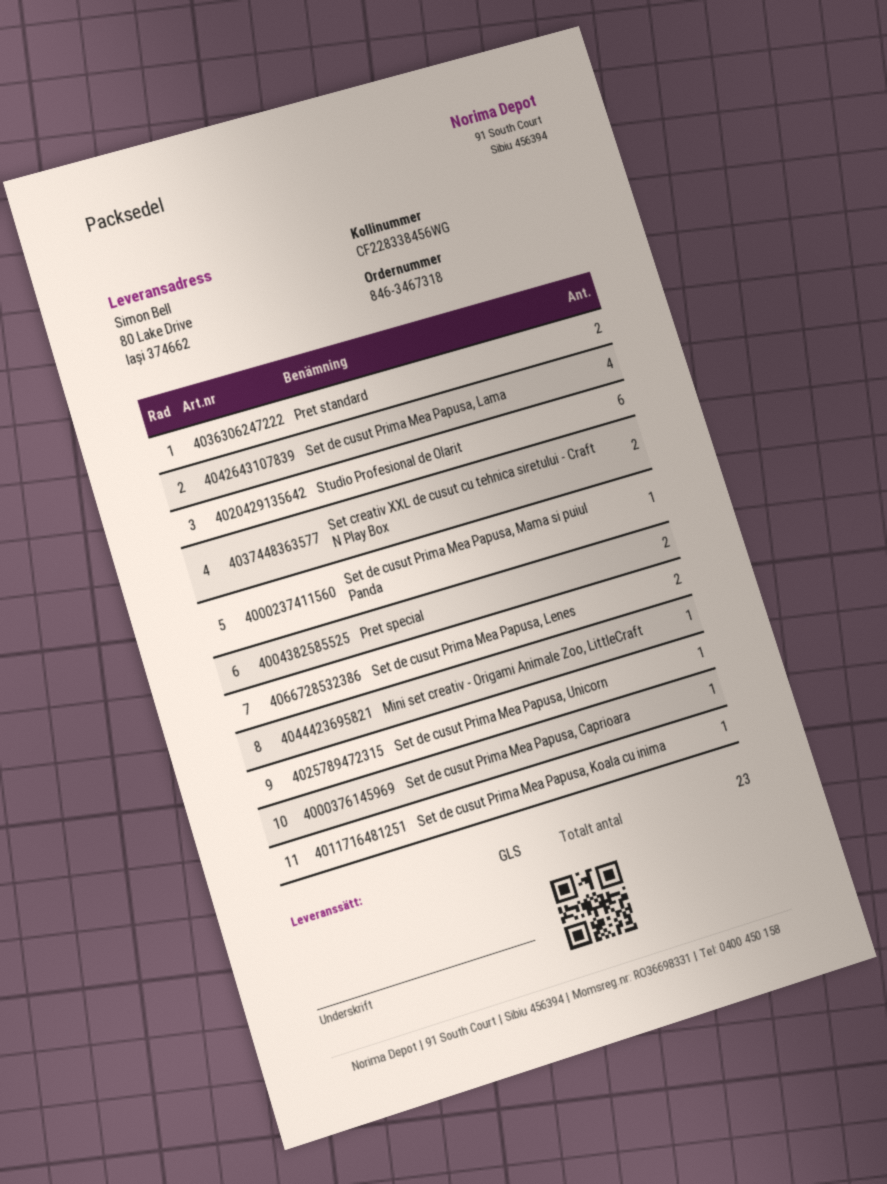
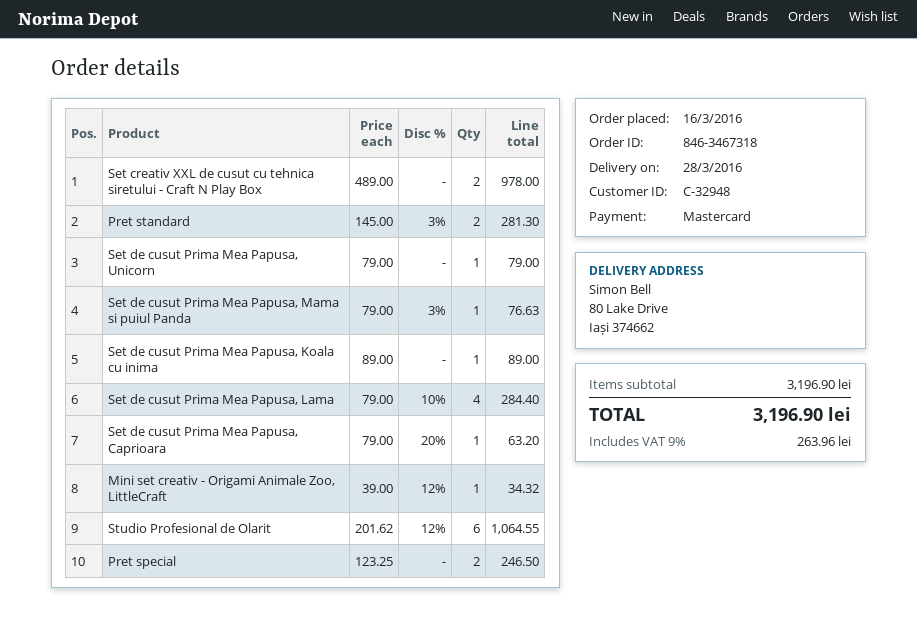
Set de cusut Prima Mea Papusa, Lenes: 2 -> none

